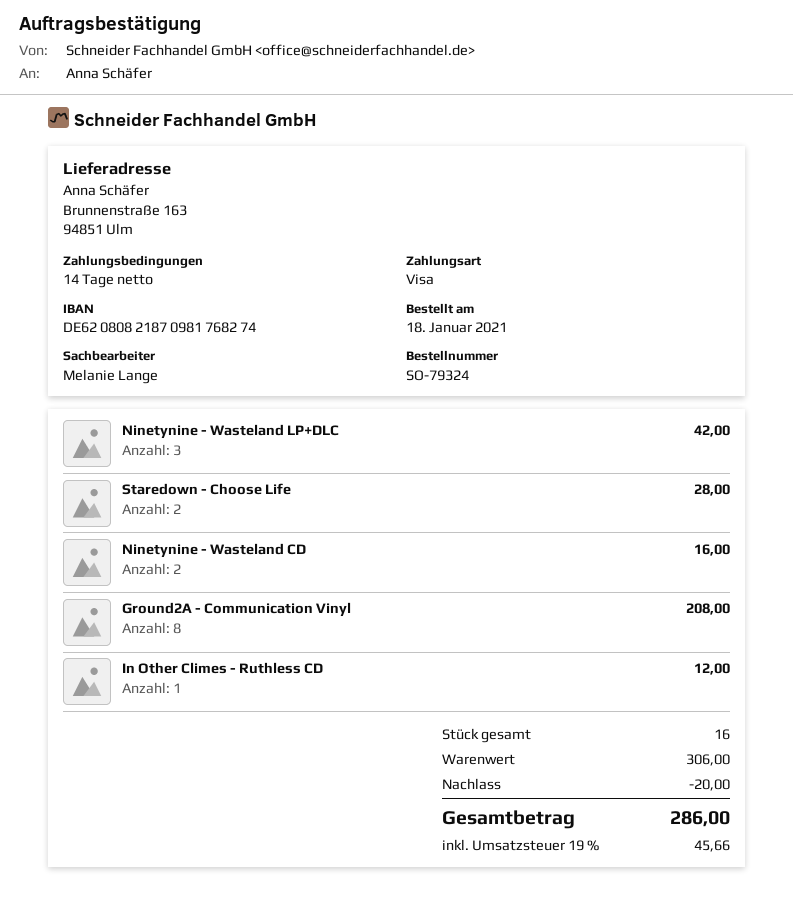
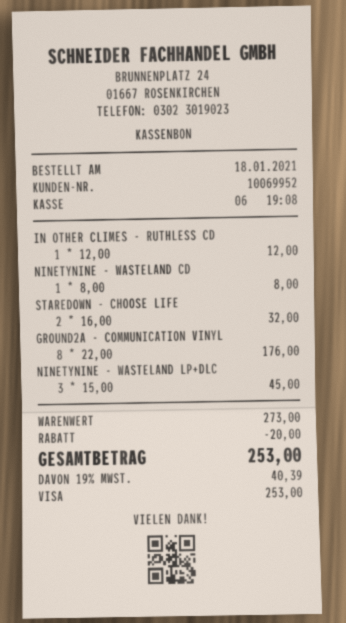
Ninetynine - Wasteland LP+DLC: 3 for 42.00 -> 3 for 45.00
Staredown - Choose Life: 2 for 28.00 -> 2 for 32.00
Ninetynine - Wasteland CD: 2 for 16.00 -> 1 for 8.00
Ground2A - Communication Vinyl: 8 for 208.00 -> 8 for 176.00
subtotal: 306.00 -> 273.00
tax: 19% = 45.66 -> 19% = 40.39
total: 286.00 -> 253.00

